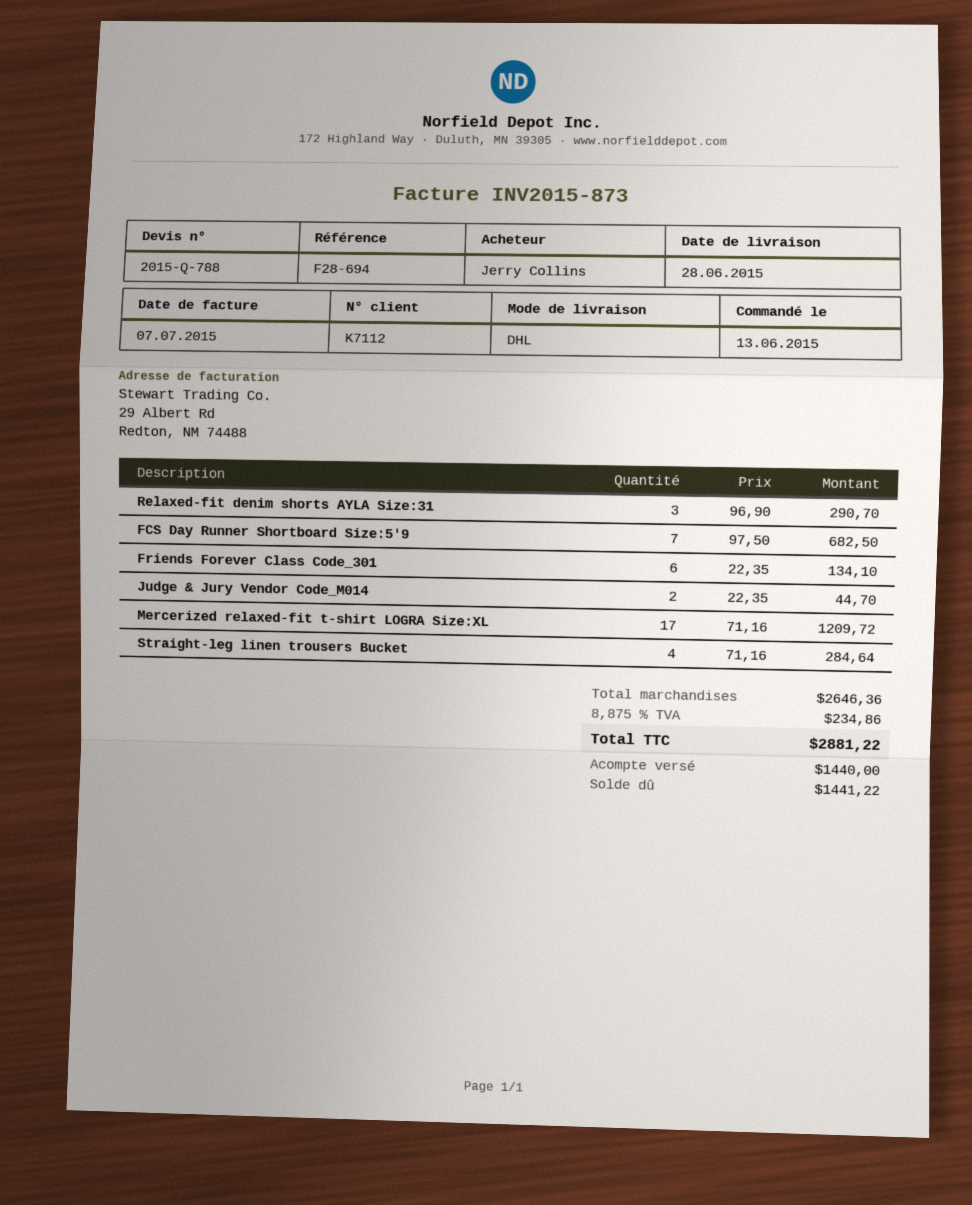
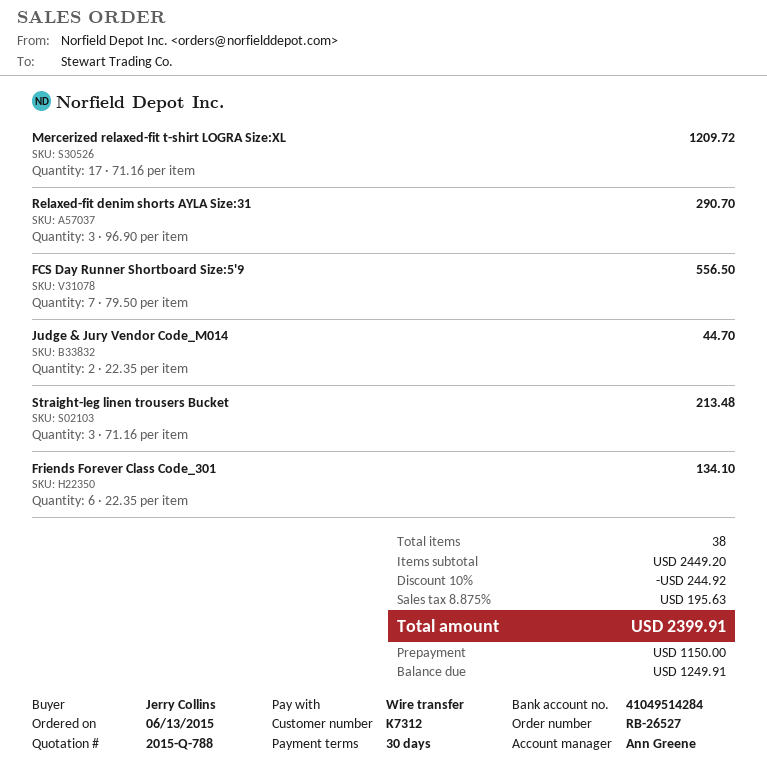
customer number: K7112 -> K7312
FCS Day Runner Shortboard Size:5'9: 7 x 97.50 = 682.50 -> 7 x 79.50 = 556.50
Straight-leg linen trousers Bucket: 4 x 71.16 = 284.64 -> 3 x 71.16 = 213.48
subtotal: 2646.36 -> 2449.20
discount: none -> 10% = 244.92
tax: 8.875% = 234.86 -> 8.875% = 195.63
total: 2881.22 -> 2399.91
deposit: 1440.00 -> 1150.00
balance: 1441.22 -> 1249.91

